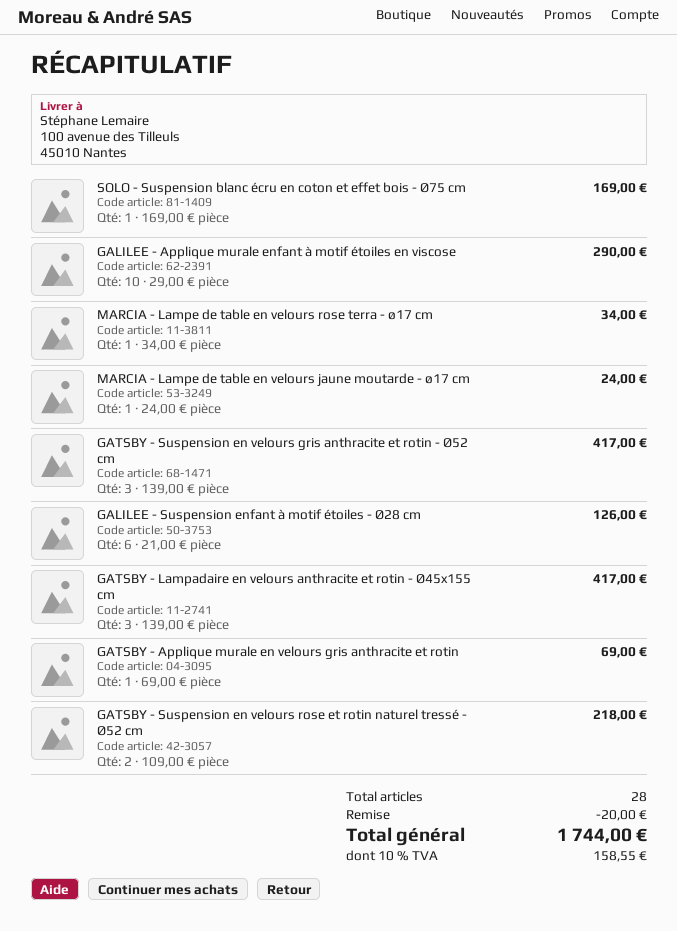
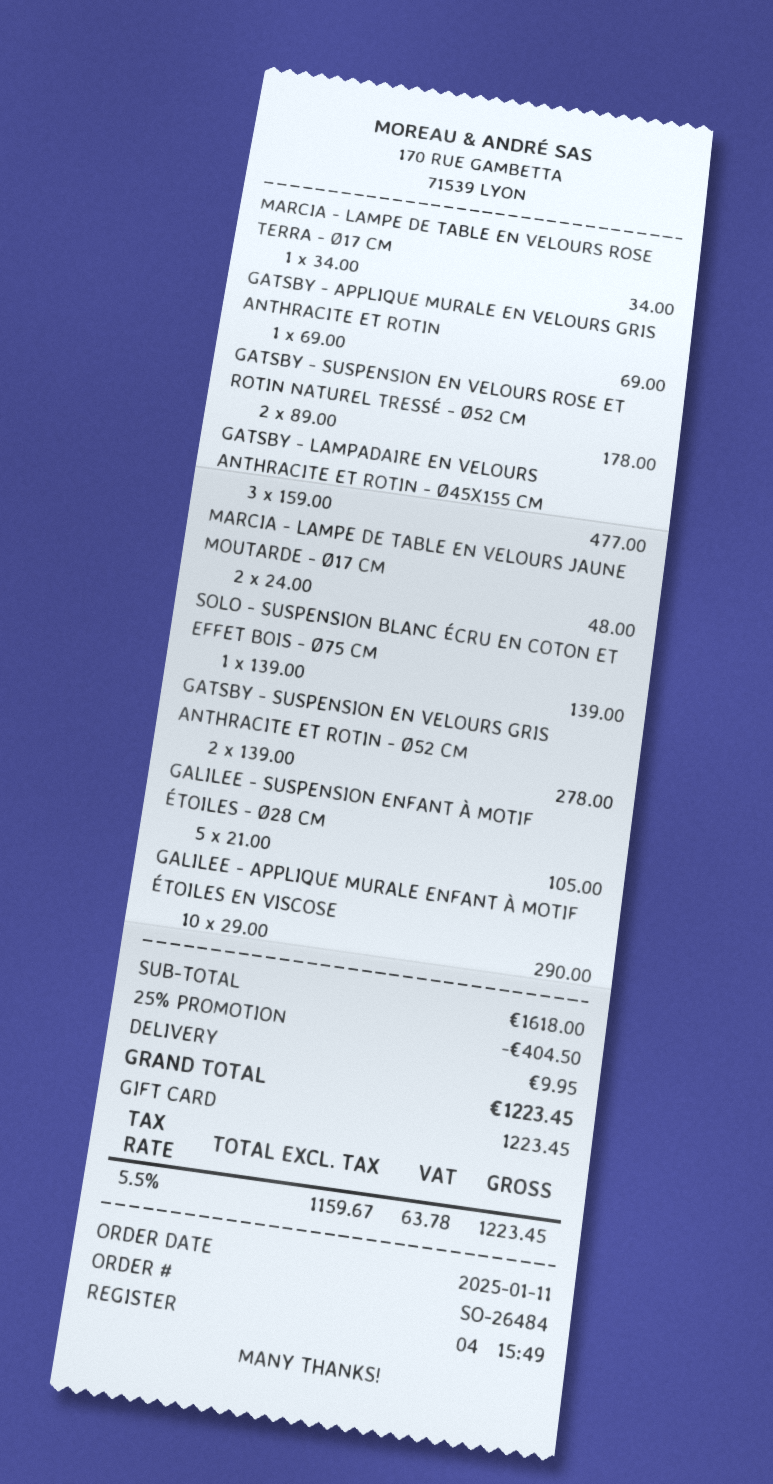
SOLO - Suspension blanc écru en coton et effet bois - Ø75 cm: 1 x 169.00 = 169.00 -> 1 x 139.00 = 139.00
MARCIA - Lampe de table en velours jaune moutarde - ø17 cm: 1 x 24.00 = 24.00 -> 2 x 24.00 = 48.00
GATSBY - Suspension en velours gris anthracite et rotin - Ø52 cm: 3 x 139.00 = 417.00 -> 2 x 139.00 = 278.00
GALILEE - Suspension enfant à motif étoiles - Ø28 cm: 6 x 21.00 = 126.00 -> 5 x 21.00 = 105.00
GATSBY - Lampadaire en velours anthracite et rotin - Ø45x155 cm: 3 x 139.00 = 417.00 -> 3 x 159.00 = 477.00
GATSBY - Suspension en velours rose et rotin naturel tressé - Ø52 cm: 2 x 109.00 = 218.00 -> 2 x 89.00 = 178.00
discount: 20.00 -> 404.50
shipping: none -> 9.95
tax: 10% = 158.55 -> 5.5% = 63.78
total: 1744.00 -> 1223.45

